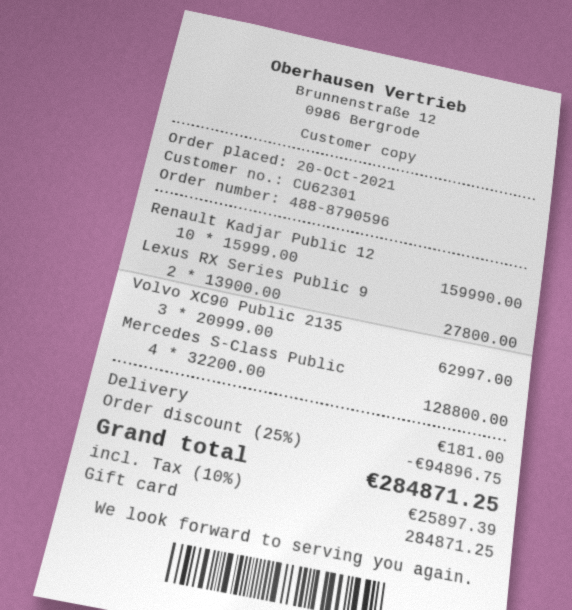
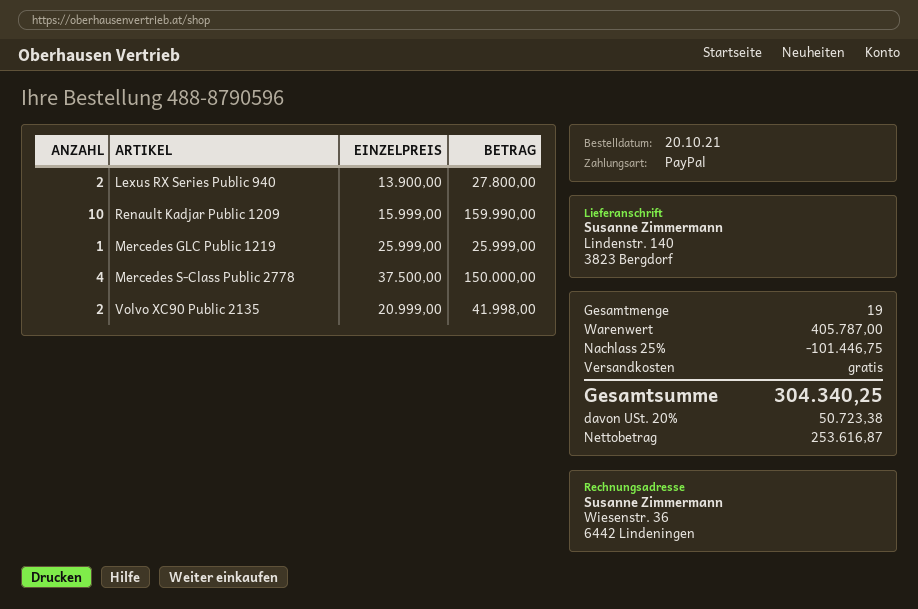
payment method: gift card -> PayPal
Volvo XC90 Public 2135: 3 x 20999.00 = 62997.00 -> 2 x 20999.00 = 41998.00
Mercedes S-Class Public: 4 x 32200.00 = 128800.00 -> 4 x 37500.00 = 150000.00
Mercedes GLC Public 1219: none -> 1 x 25999.00 = 25999.00
discount: 25% = 94896.75 -> 25% = 101446.75
shipping: 181.00 -> 0.00
tax: 10% = 25897.39 -> 20% = 50723.38
total: 284871.25 -> 304340.25

